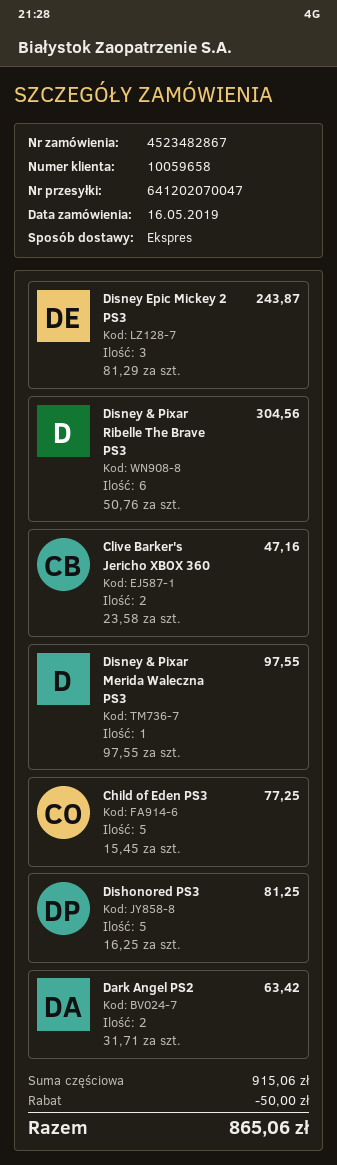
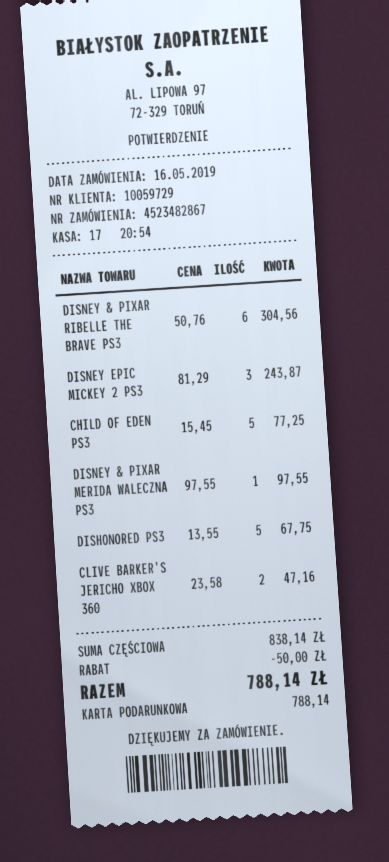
customer number: 10059658 -> 10059729
Dishonored PS3: 5 x 16.25 = 81.25 -> 5 x 13.55 = 67.75
Dark Angel PS2: 2 x 31.71 = 63.42 -> none
subtotal: 915.06 -> 838.14
total: 865.06 -> 788.14

